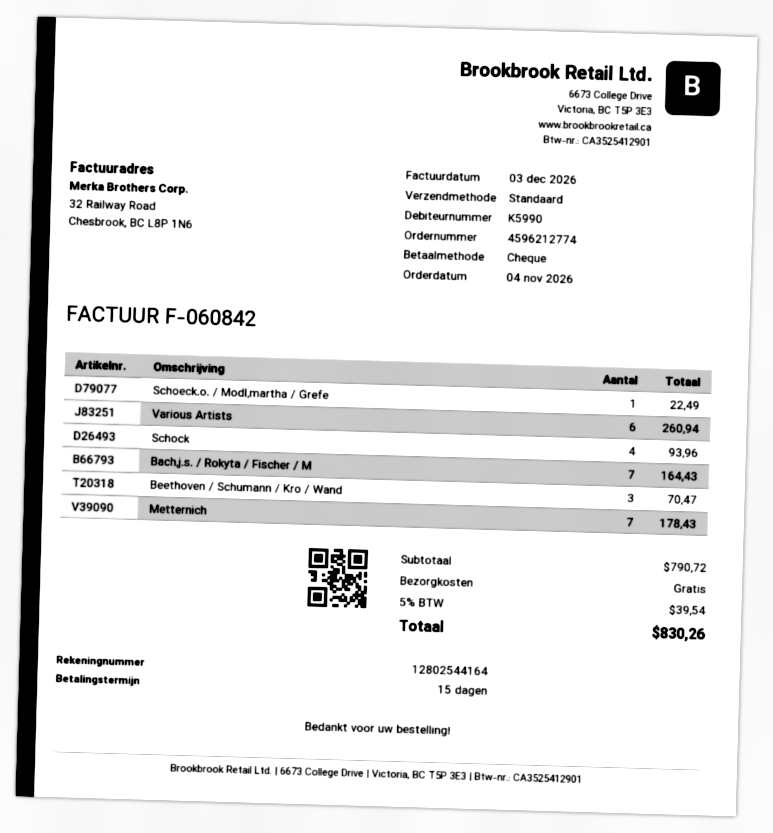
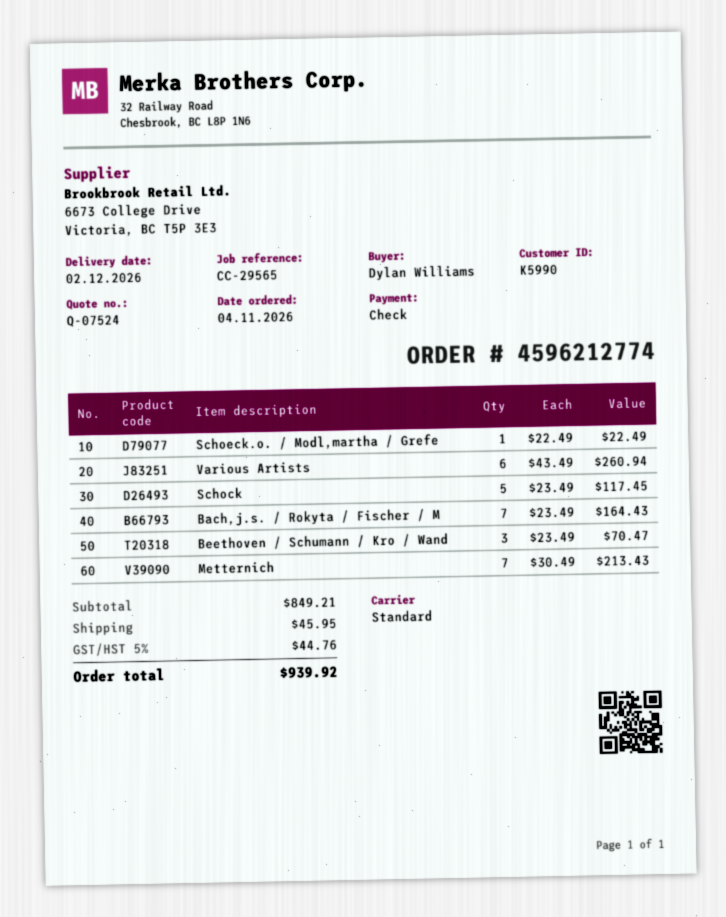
Schock: 4 for 93.96 -> 5 for 117.45
Metternich: 7 for 178.43 -> 7 for 213.43
subtotal: 790.72 -> 849.21
shipping: 0.00 -> 45.95
tax: 5% = 39.54 -> 5% = 44.76
total: 830.26 -> 939.92

